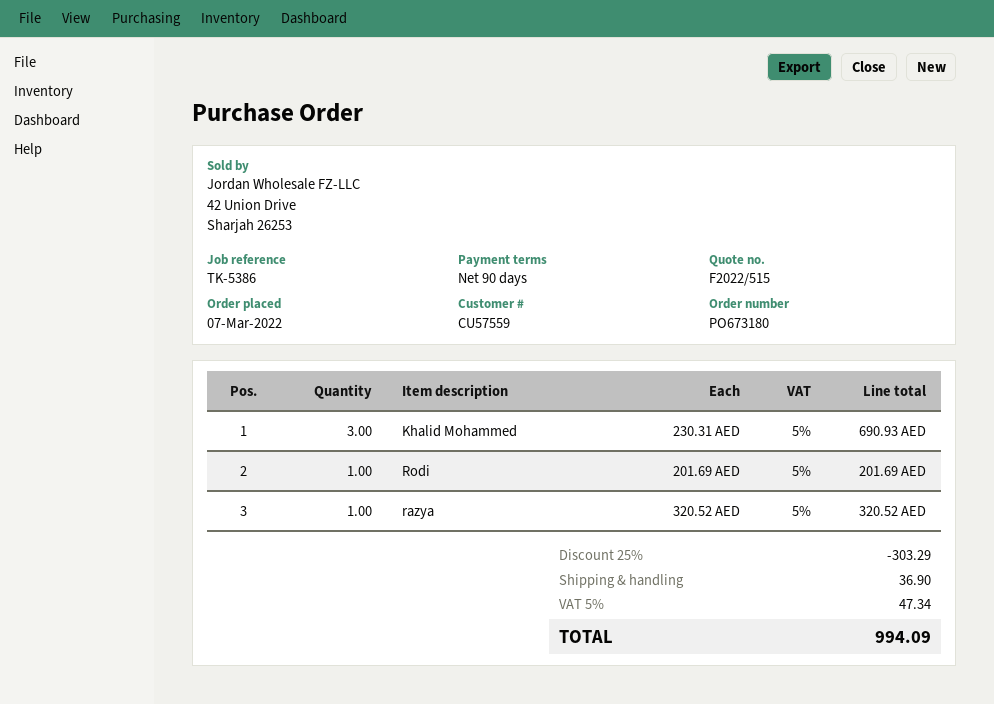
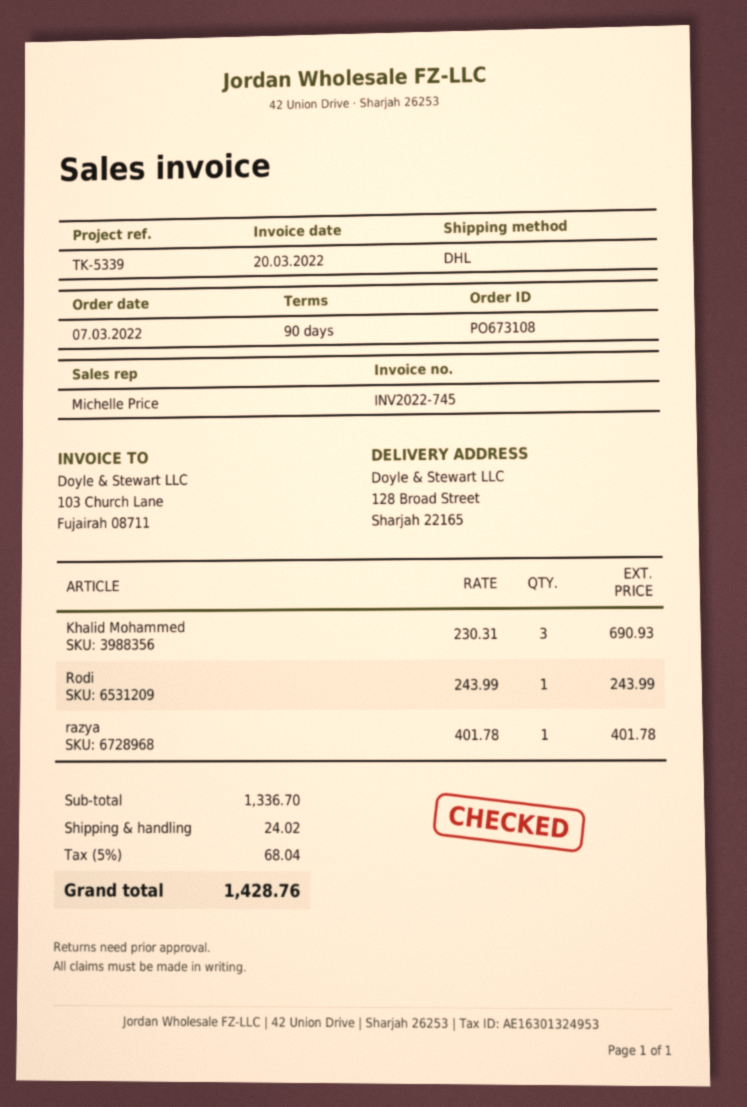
order number: PO673180 -> PO673108
reference: TK-5386 -> TK-5339
Rodi: 1 x 201.69 = 201.69 -> 1 x 243.99 = 243.99
razya: 1 x 320.52 = 320.52 -> 1 x 401.78 = 401.78
discount: 25% = 303.29 -> none
shipping: 36.90 -> 24.02
tax: 5% = 47.34 -> 5% = 68.04
total: 994.09 -> 1428.76

